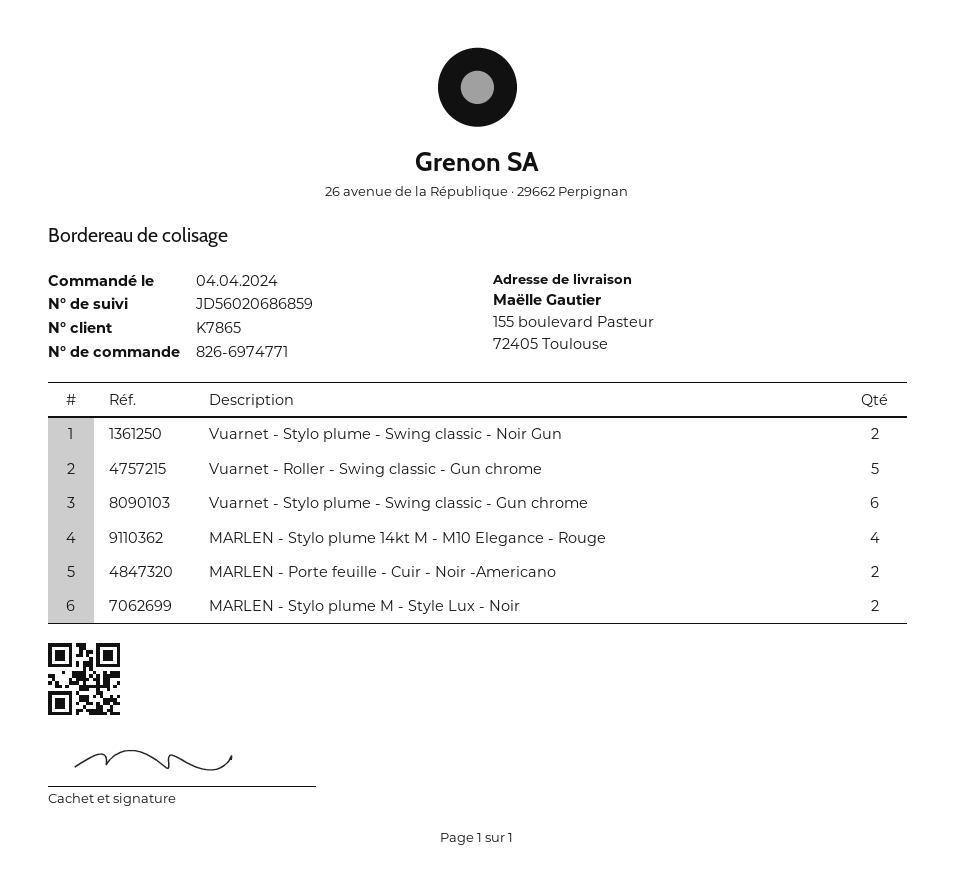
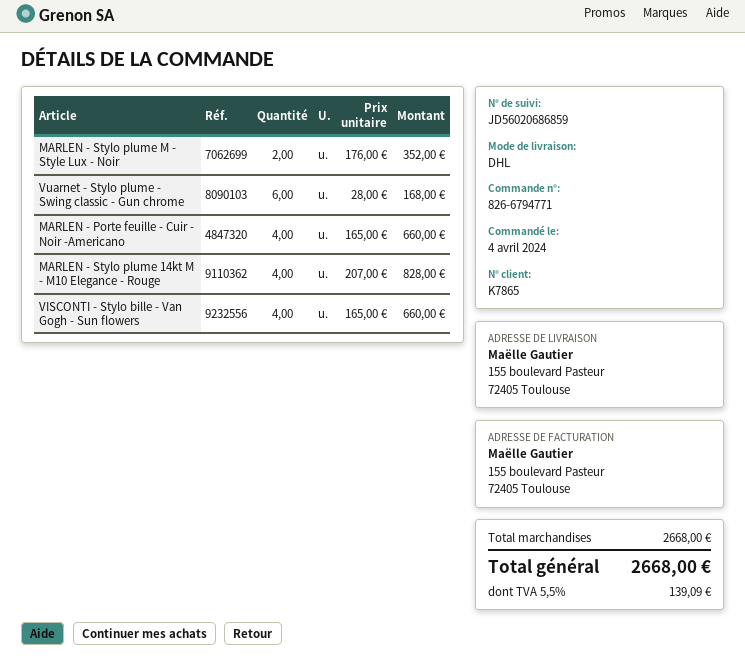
order number: 826-6974771 -> 826-6794771
Vuarnet - Stylo plume - Swing classic - Noir Gun: 2 -> none
Vuarnet - Roller - Swing classic - Gun chrome: 5 -> none
MARLEN - Porte feuille - Cuir - Noir -Americano: 2 -> 4
VISCONTI - Stylo bille - Van Gogh - Sun flowers: none -> 4

